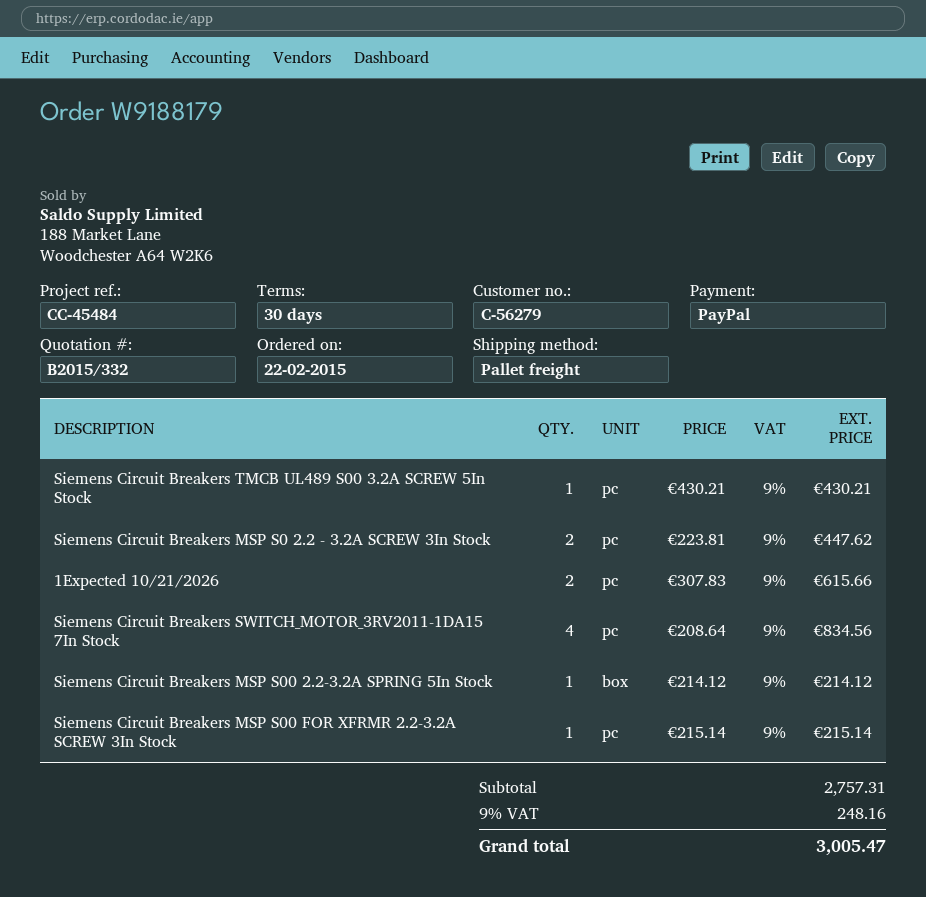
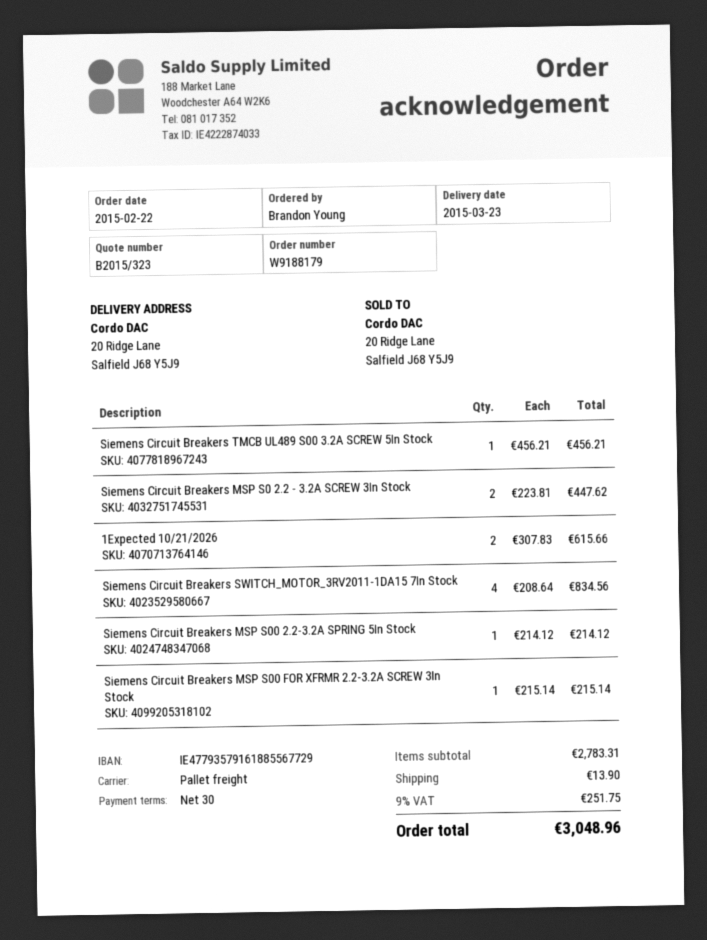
quote number: B2015/332 -> B2015/323
Siemens Circuit Breakers TMCB UL489 S00 3.2A SCREW 5In Stock: 1 x 430.21 = 430.21 -> 1 x 456.21 = 456.21
subtotal: 2757.31 -> 2783.31
shipping: none -> 13.90
tax: 9% = 248.16 -> 9% = 251.75
total: 3005.47 -> 3048.96

